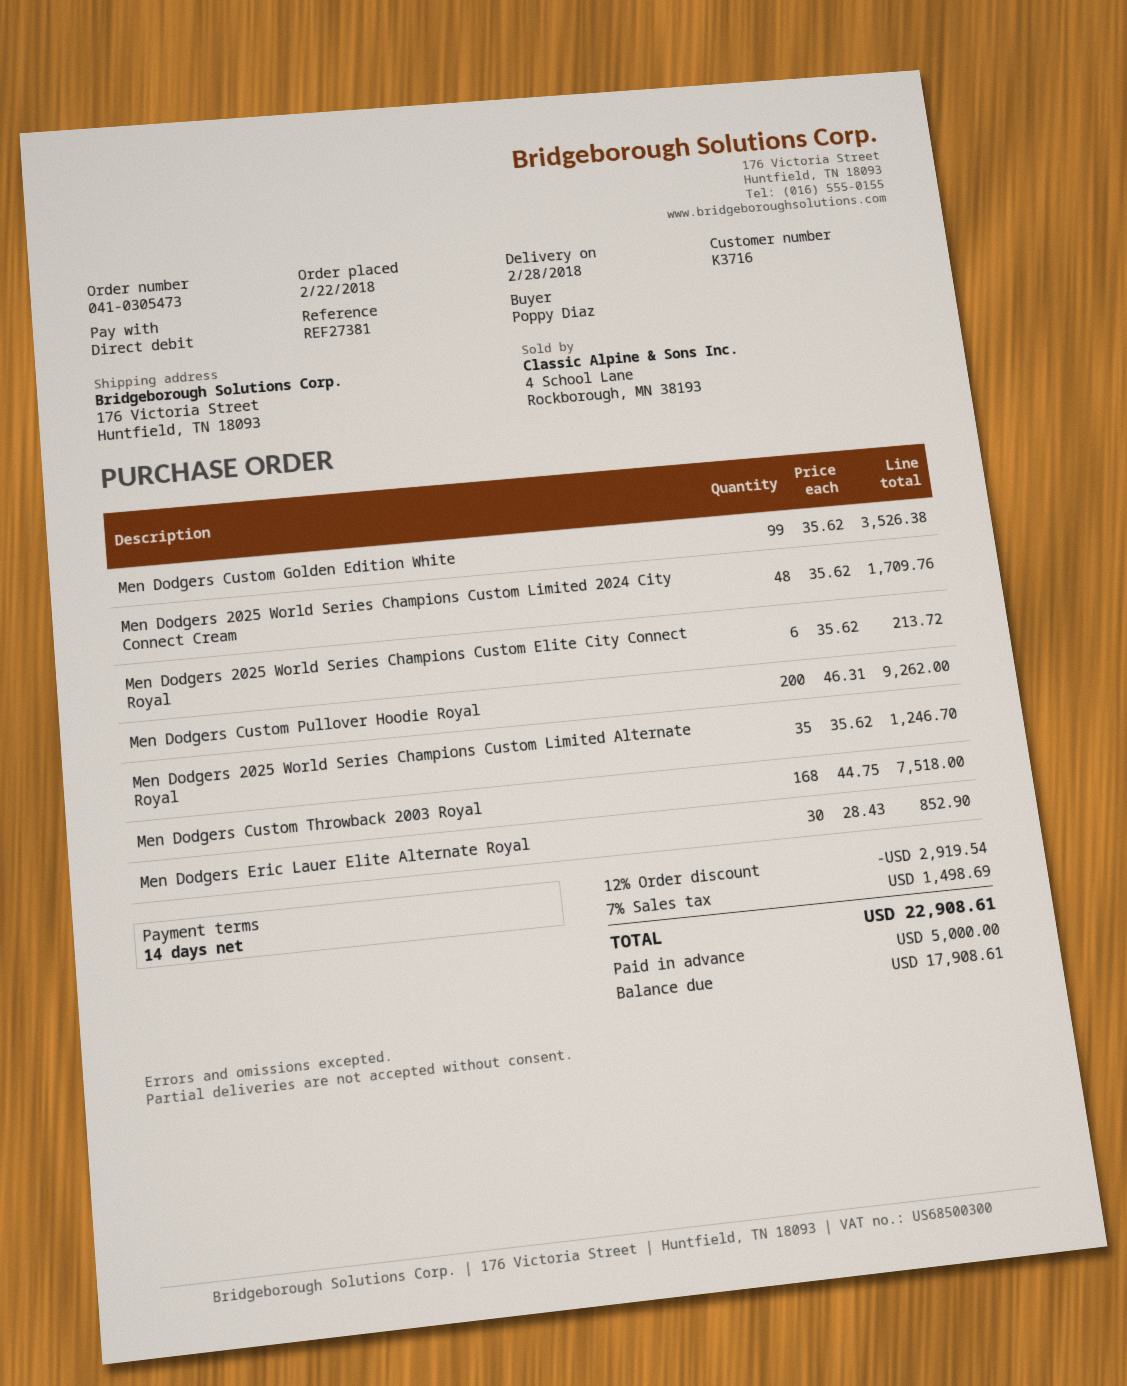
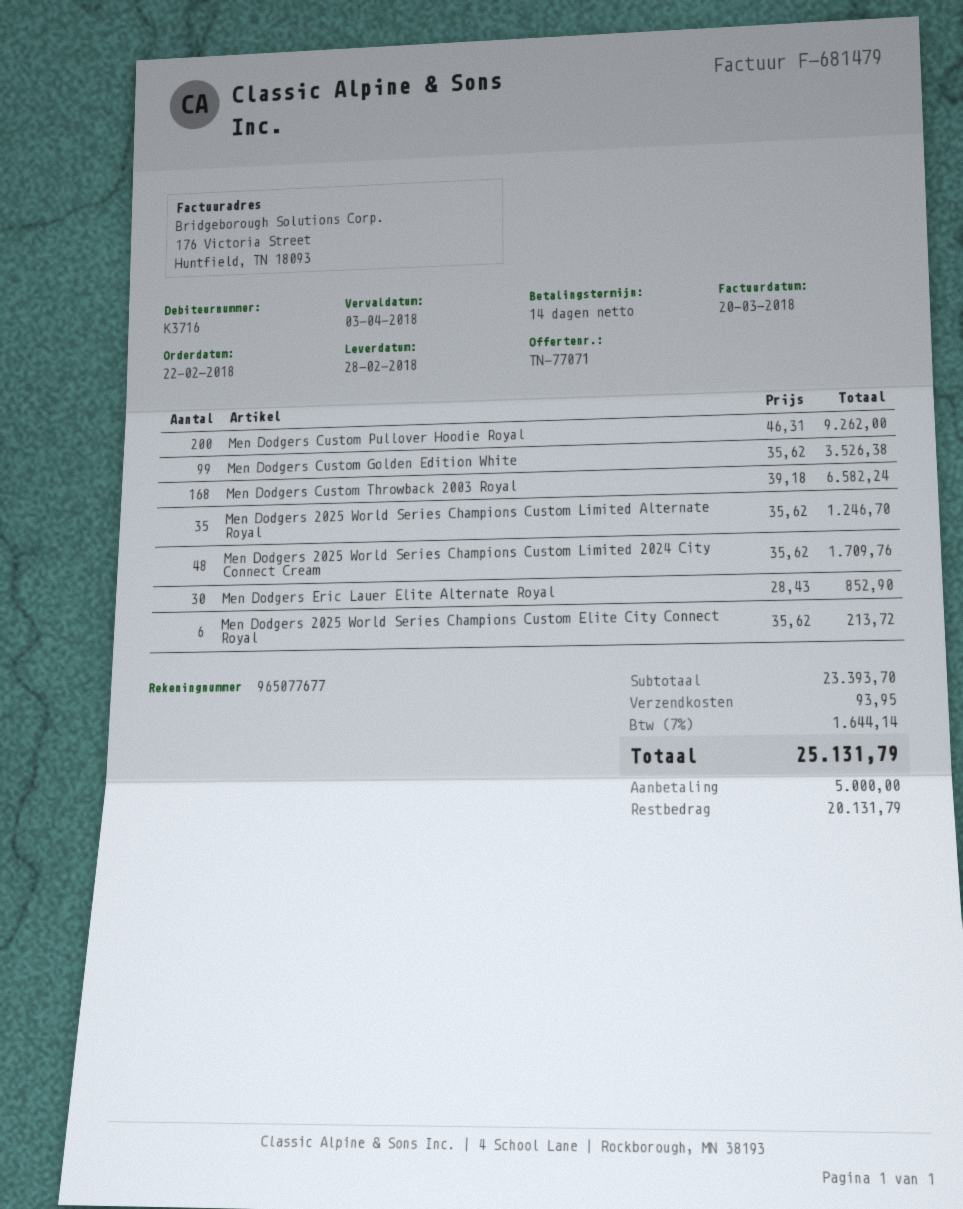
Men Dodgers Custom Throwback 2003 Royal: 168 x 44.75 = 7518.00 -> 168 x 39.18 = 6582.24
discount: 12% = 2919.54 -> none
shipping: none -> 93.95
tax: 7% = 1498.69 -> 7% = 1644.14
total: 22908.61 -> 25131.79
balance: 17908.61 -> 20131.79

